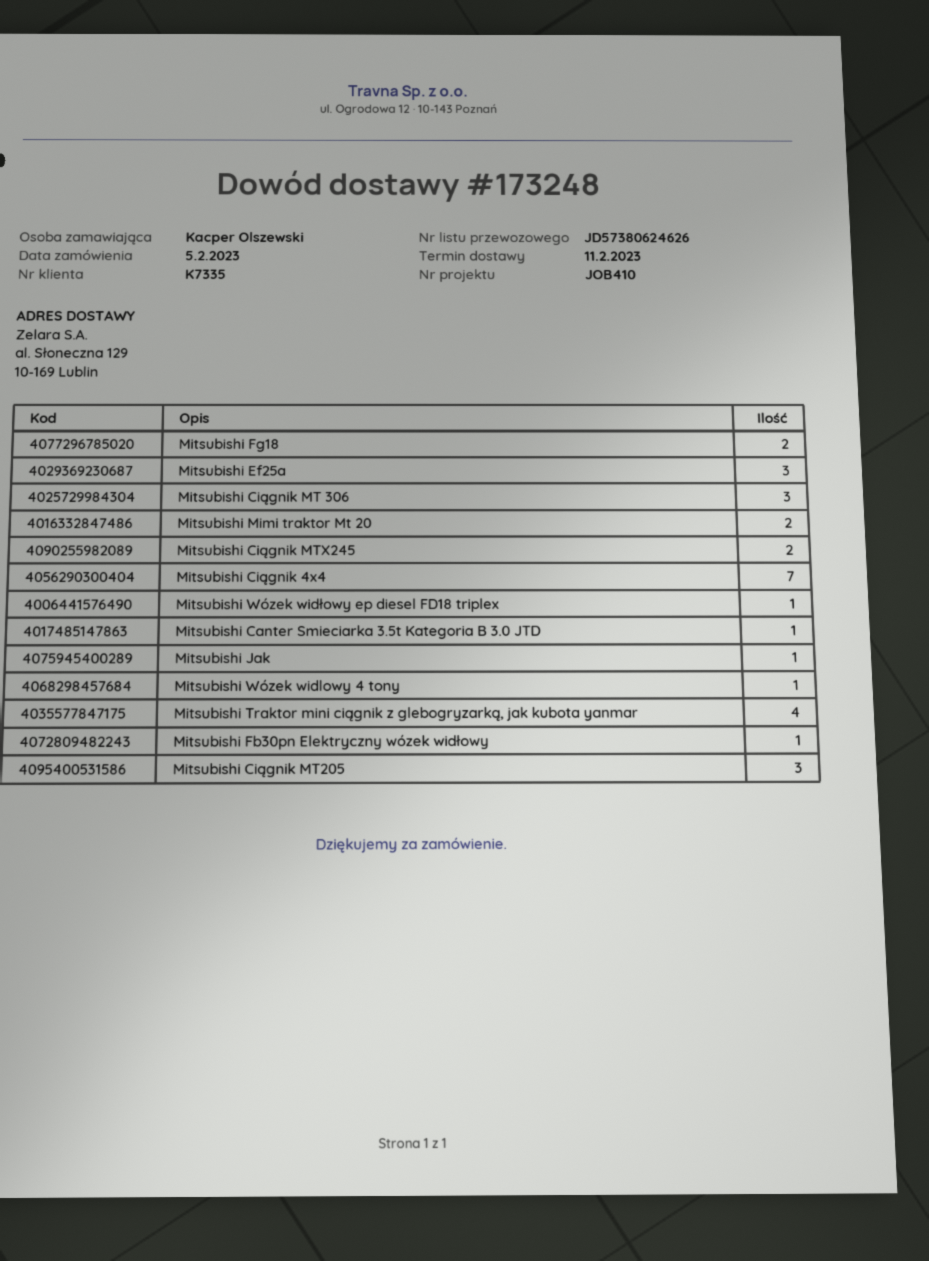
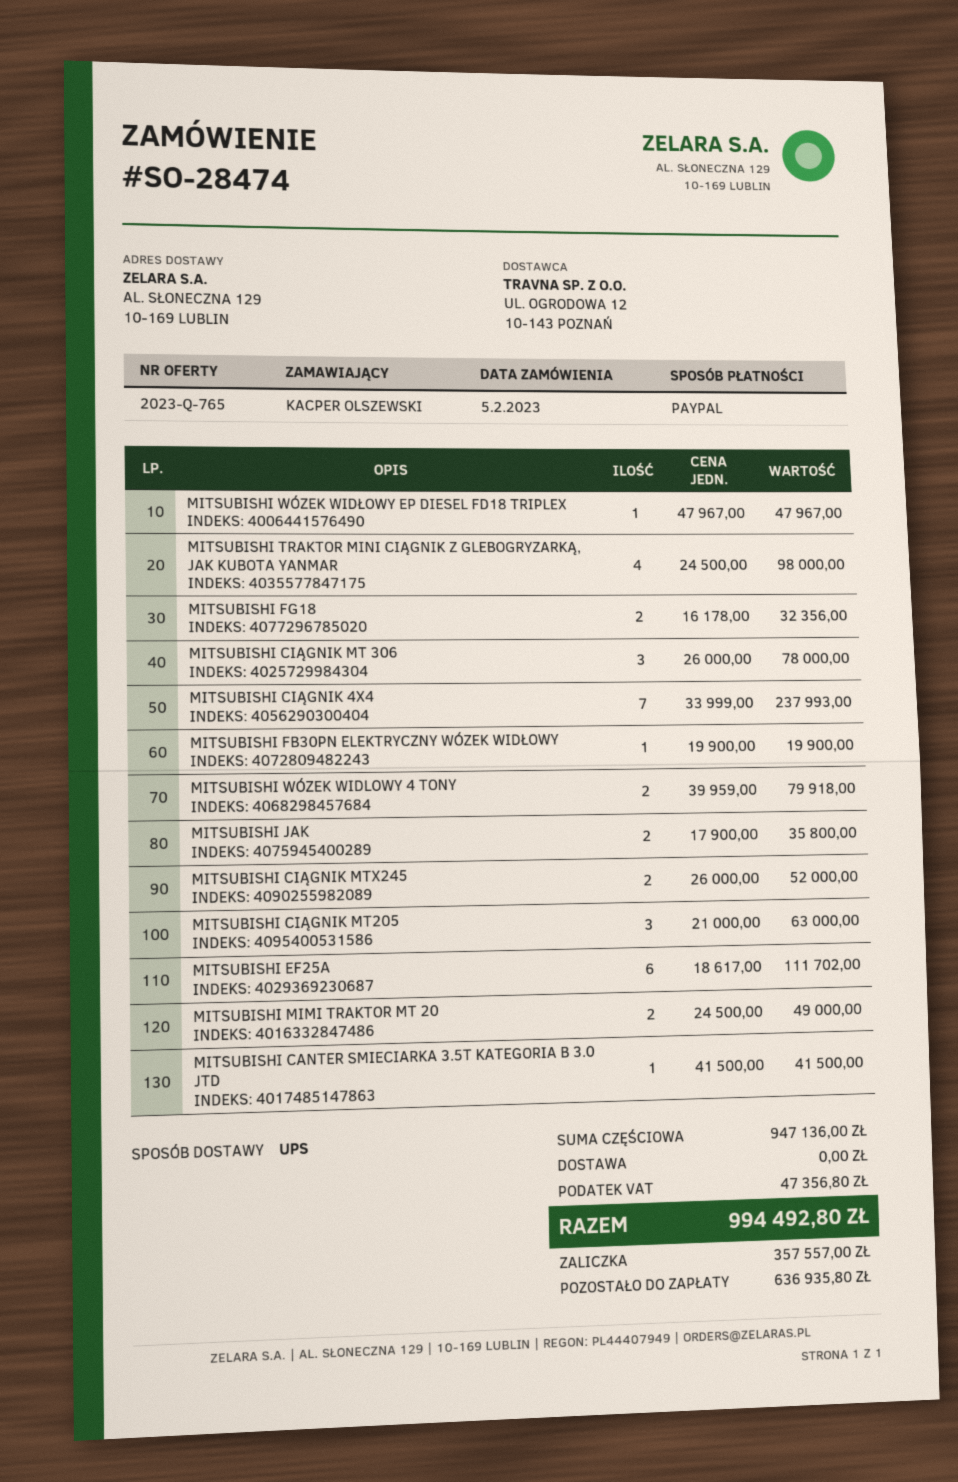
Mitsubishi Ef25a: 3 -> 6
Mitsubishi Jak: 1 -> 2
Mitsubishi Wózek widlowy 4 tony: 1 -> 2

